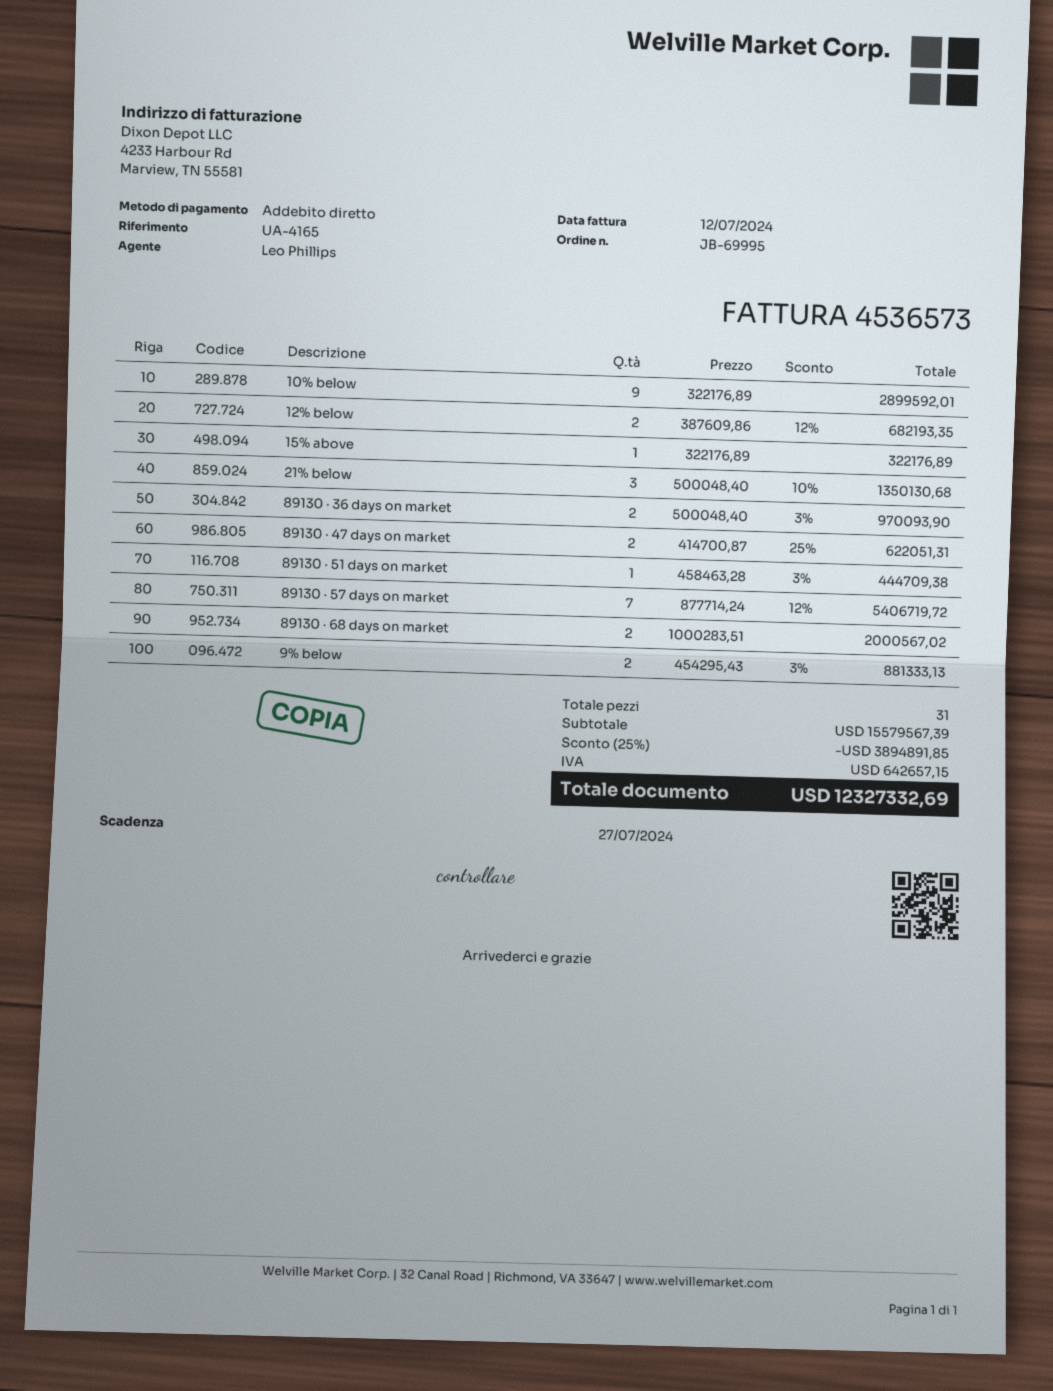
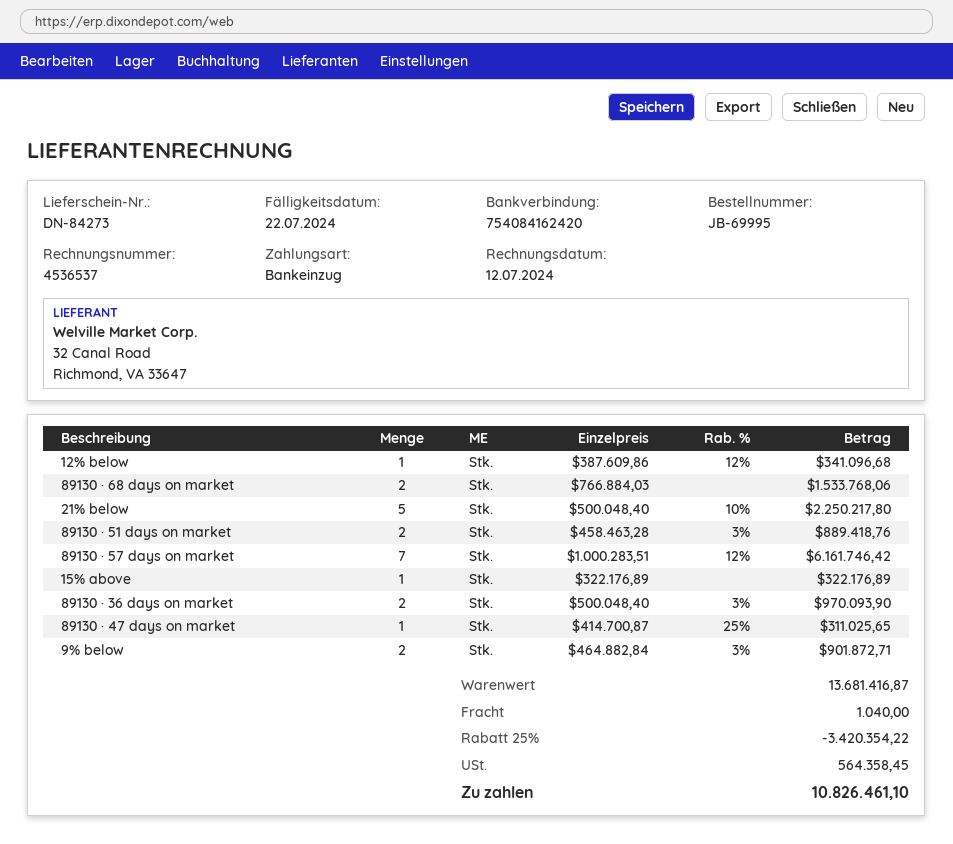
invoice number: 4536573 -> 4536537
due date: 2024-07-27 -> 2024-07-22
10% below: 9 x 322176.89 = 2899592.01 -> none
12% below: 2 x 387609.86 - 12% = 682193.35 -> 1 x 387609.86 - 12% = 341096.68
21% below: 3 x 500048.40 - 10% = 1350130.68 -> 5 x 500048.40 - 10% = 2250217.80
89130 · 47 days on market: 2 x 414700.87 - 25% = 622051.31 -> 1 x 414700.87 - 25% = 311025.65
89130 · 51 days on market: 1 x 458463.28 - 3% = 444709.38 -> 2 x 458463.28 - 3% = 889418.76
89130 · 57 days on market: 7 x 877714.24 - 12% = 5406719.72 -> 7 x 1000283.51 - 12% = 6161746.42
89130 · 68 days on market: 2 x 1000283.51 = 2000567.02 -> 2 x 766884.03 = 1533768.06
9% below: 2 x 454295.43 - 3% = 881333.13 -> 2 x 464882.84 - 3% = 901872.71
subtotal: 15579567.39 -> 13681416.87
discount: 25% = 3894891.85 -> 25% = 3420354.22
shipping: none -> 1040.00
tax: 642657.15 -> 564358.45
total: 12327332.69 -> 10826461.10

